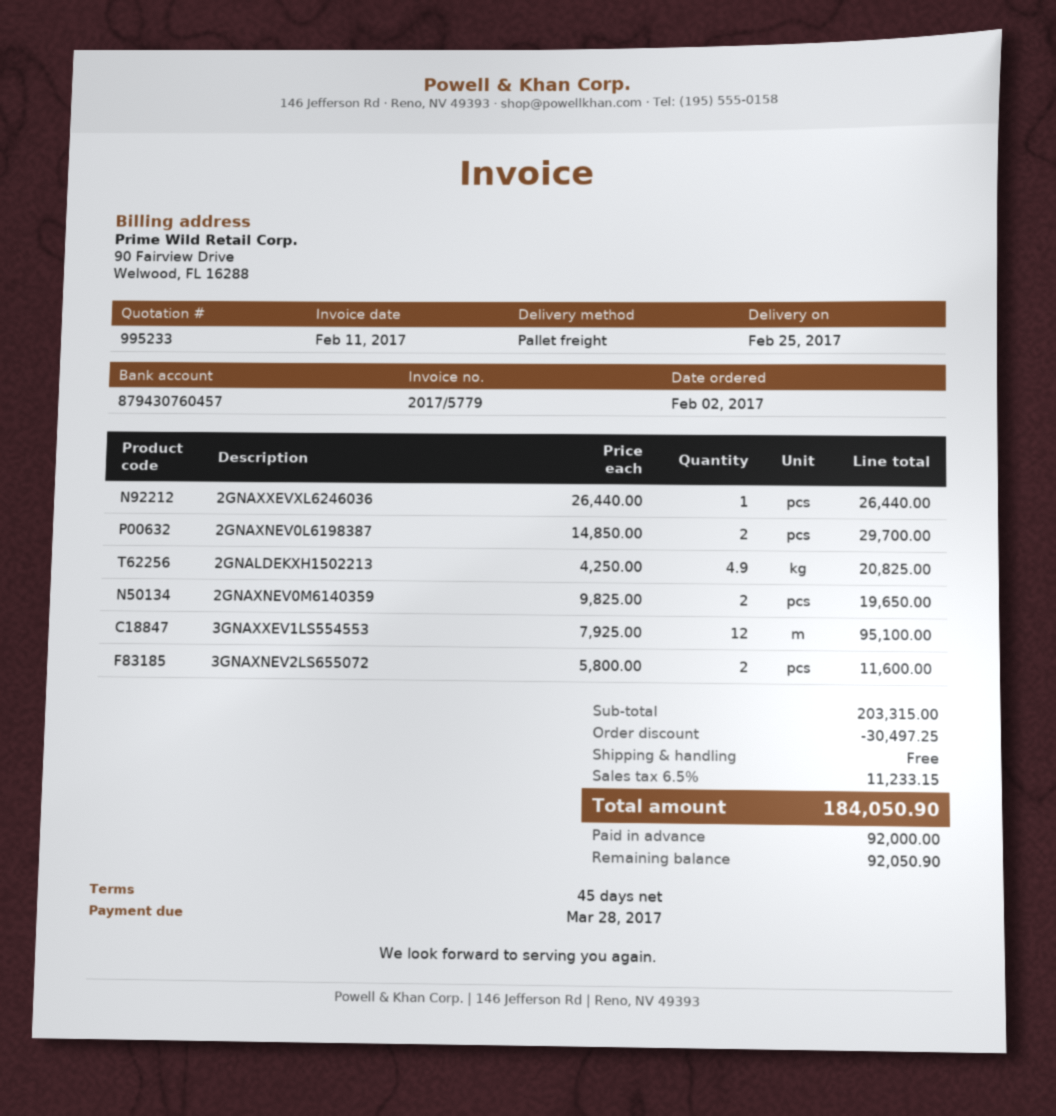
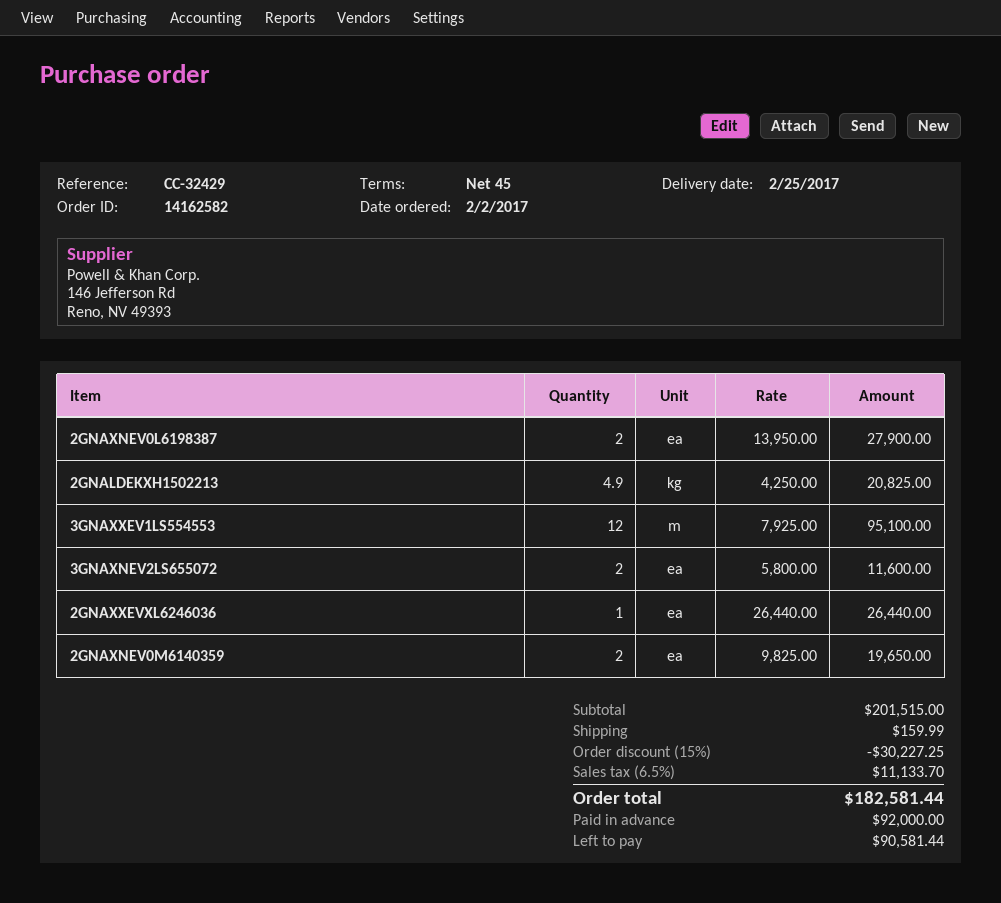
2GNAXNEV0L6198387: 2 x 14850.00 = 29700.00 -> 2 x 13950.00 = 27900.00
subtotal: 203315.00 -> 201515.00
discount: 30497.25 -> 30227.25
shipping: 0.00 -> 159.99
tax: 6.5% = 11233.15 -> 6.5% = 11133.70
total: 184050.90 -> 182581.44
balance: 92050.90 -> 90581.44

